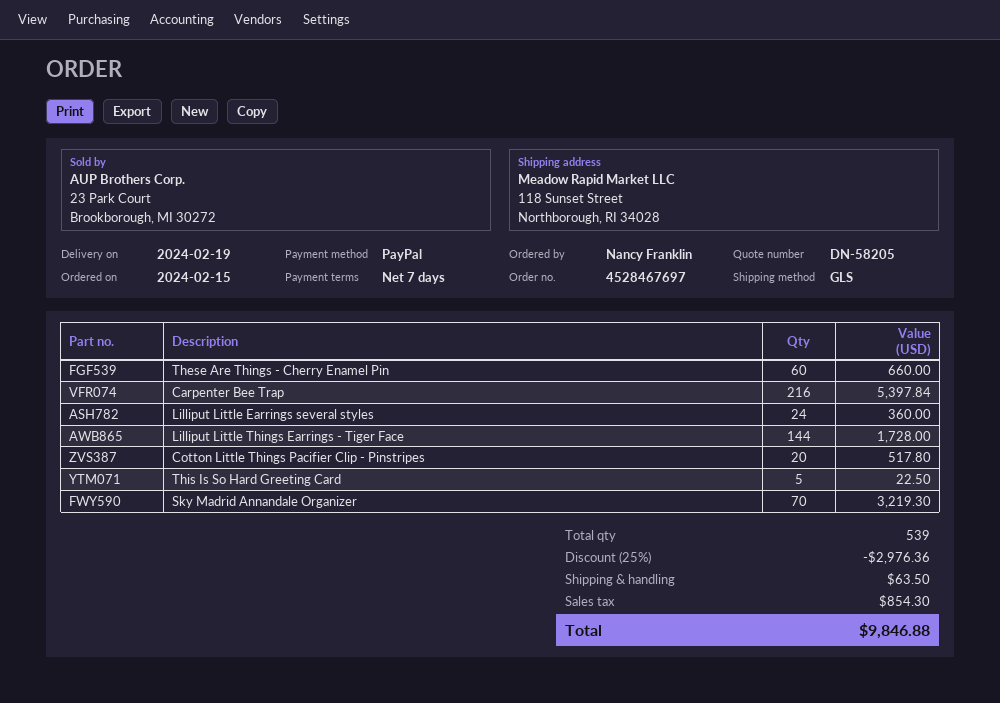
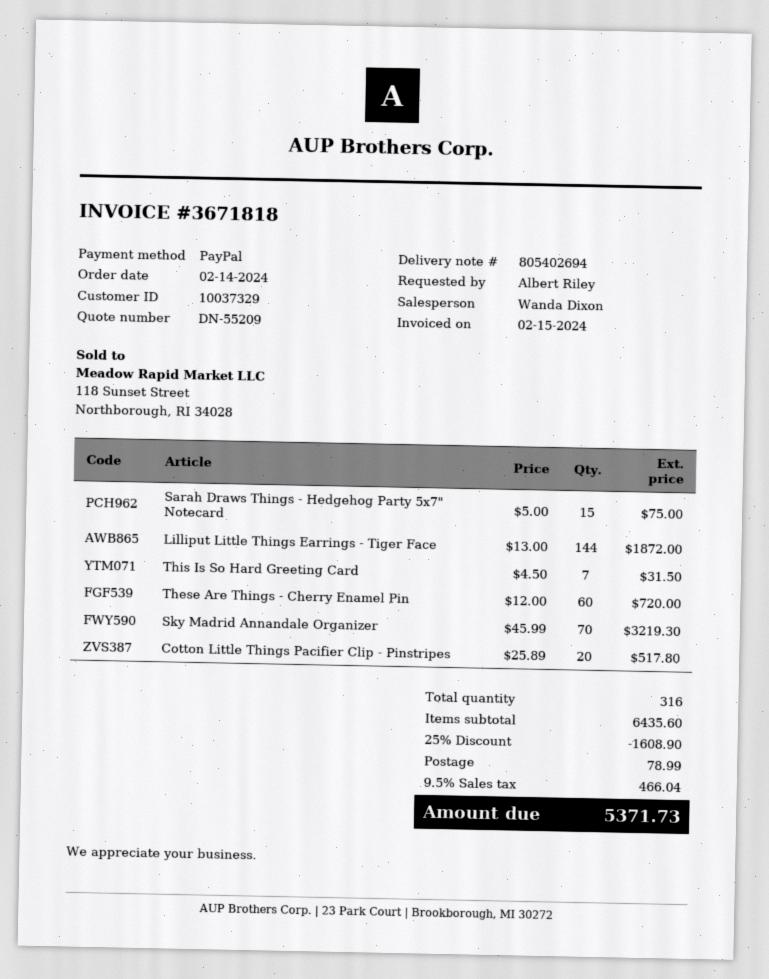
quote number: DN-58205 -> DN-55209
order date: 2024-02-15 -> 2024-02-14
ordered by: Nancy Franklin -> Albert Riley
These Are Things - Cherry Enamel Pin: 60 for 660.00 -> 60 for 720.00
Carpenter Bee Trap: 216 for 5397.84 -> none
Lilliput Little Earrings several styles: 24 for 360.00 -> none
Lilliput Little Things Earrings - Tiger Face: 144 for 1728.00 -> 144 for 1872.00
This Is So Hard Greeting Card: 5 for 22.50 -> 7 for 31.50
Sarah Draws Things - Hedgehog Party 5x7" Notecard: none -> 15 for 75.00
total quantity: 539 -> 316
discount: 25% = 2976.36 -> 25% = 1608.90
shipping: 63.50 -> 78.99
tax: 854.30 -> 466.04
total: 9846.88 -> 5371.73

